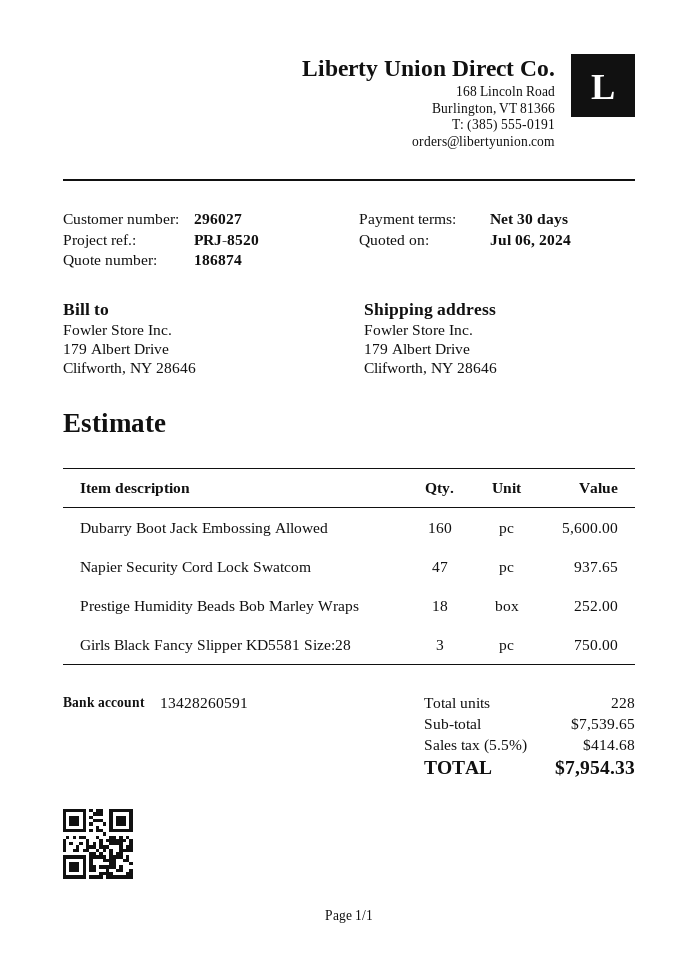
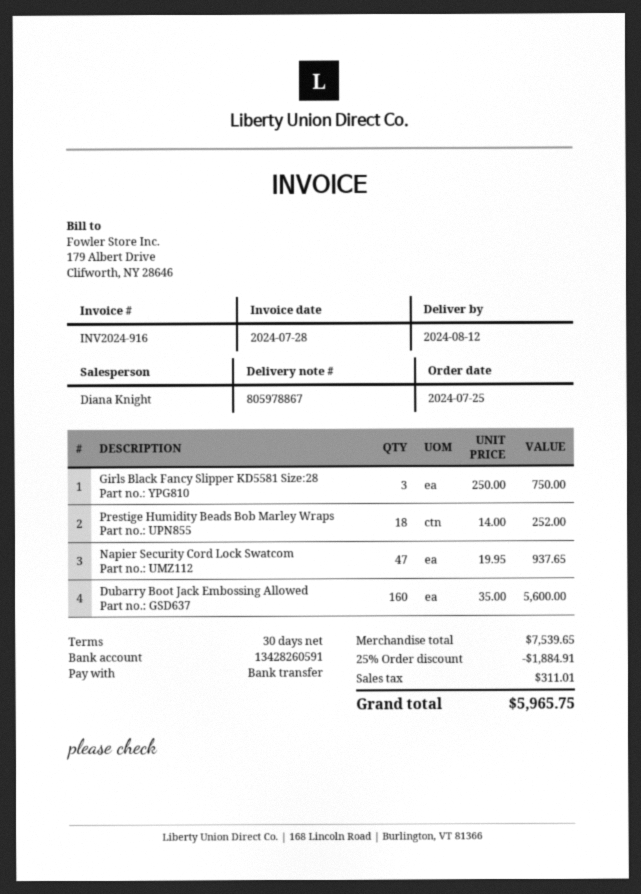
discount: none -> 25% = 1884.91
tax: 414.68 -> 311.01
total: 7954.33 -> 5965.75

